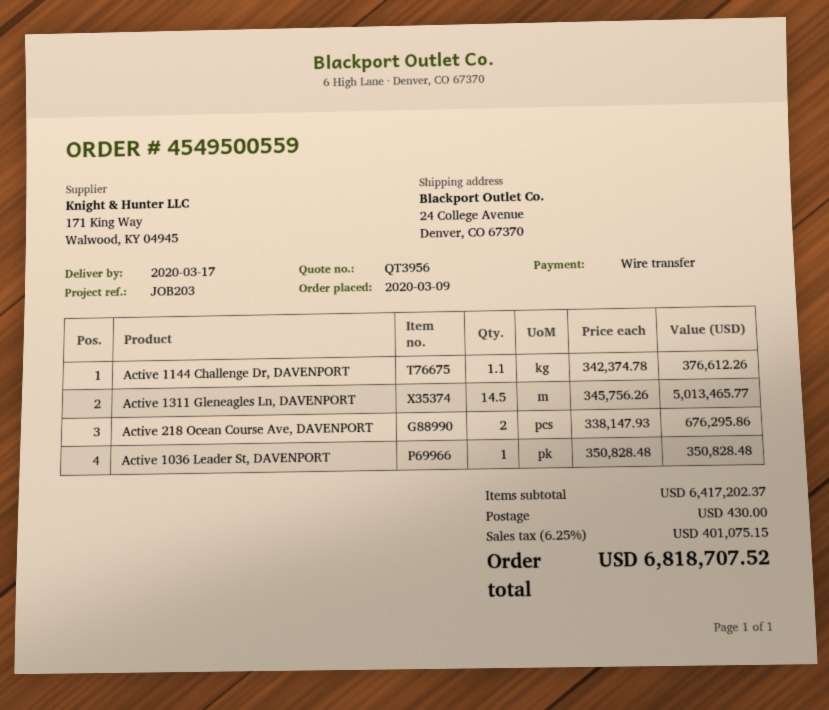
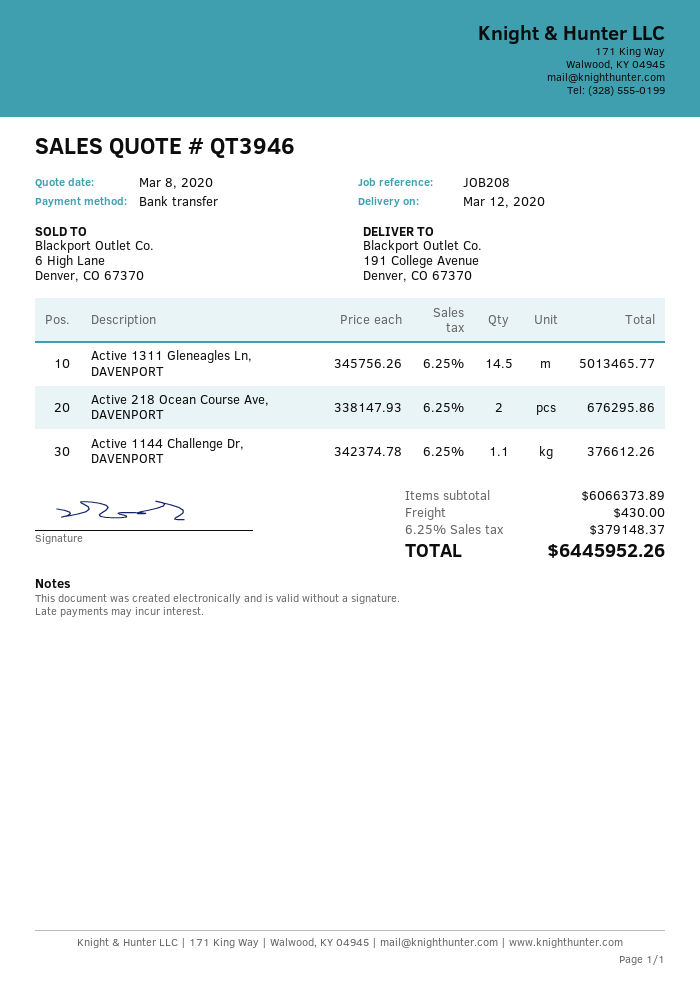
quote number: QT3956 -> QT3946
delivery date: 2020-03-17 -> 2020-03-12
reference: JOB203 -> JOB208
ship to: 24 College Avenue, Denver, CO 67370 -> 191 College Avenue, Denver, CO 67370
Active 1036 Leader St, DAVENPORT: 1 x 350828.48 = 350828.48 -> none
subtotal: 6417202.37 -> 6066373.89
tax: 6.25% = 401075.15 -> 6.25% = 379148.37
total: 6818707.52 -> 6445952.26

